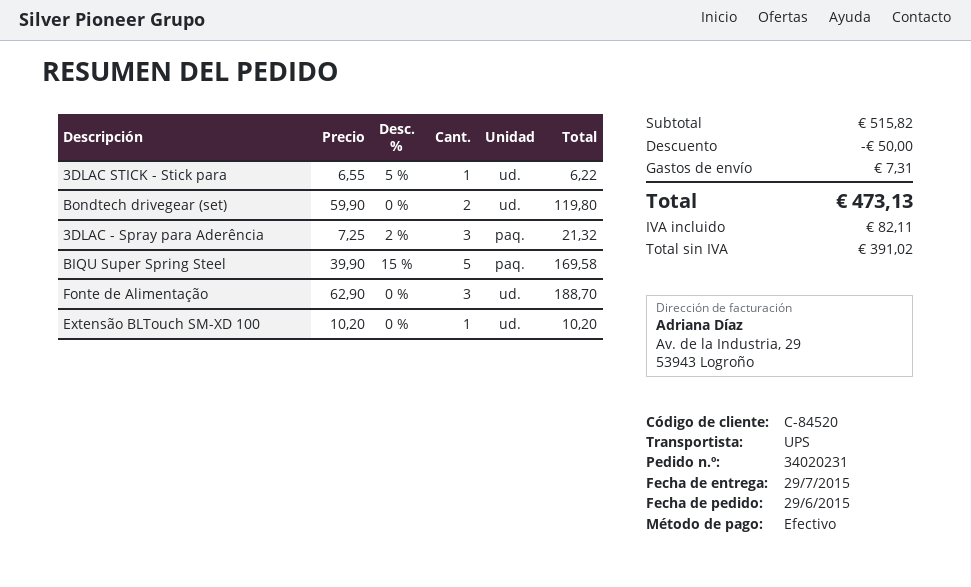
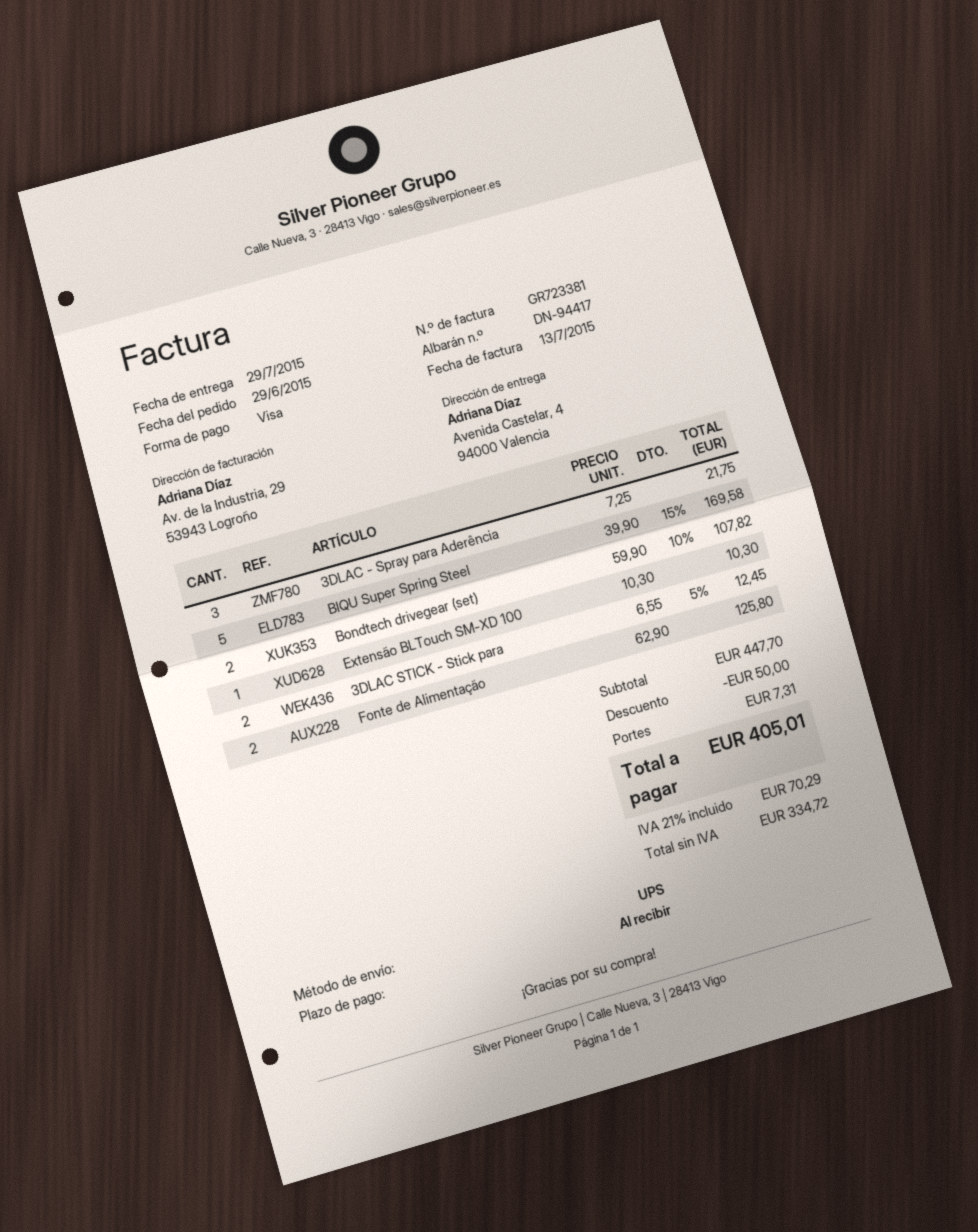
payment method: cash -> Visa
3DLAC STICK - Stick para: 1 x 6.55 - 5% = 6.22 -> 2 x 6.55 - 5% = 12.45
Bondtech drivegear (set): 2 x 59.90 = 119.80 -> 2 x 59.90 - 10% = 107.82
3DLAC - Spray para Aderência: 3 x 7.25 - 2% = 21.32 -> 3 x 7.25 = 21.75
Fonte de Alimentação: 3 x 62.90 = 188.70 -> 2 x 62.90 = 125.80
Extensão BLTouch SM-XD 100: 1 x 10.20 = 10.20 -> 1 x 10.30 = 10.30
subtotal: 515.82 -> 447.70
net: 391.02 -> 334.72
tax: 82.11 -> 70.29
total: 473.13 -> 405.01

